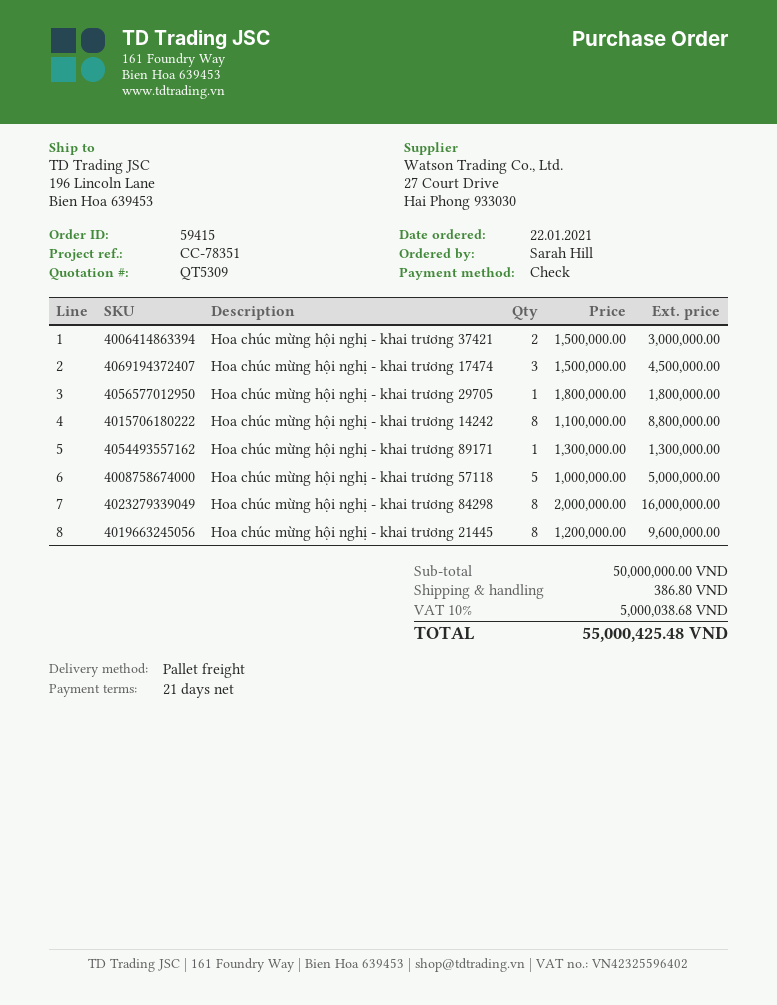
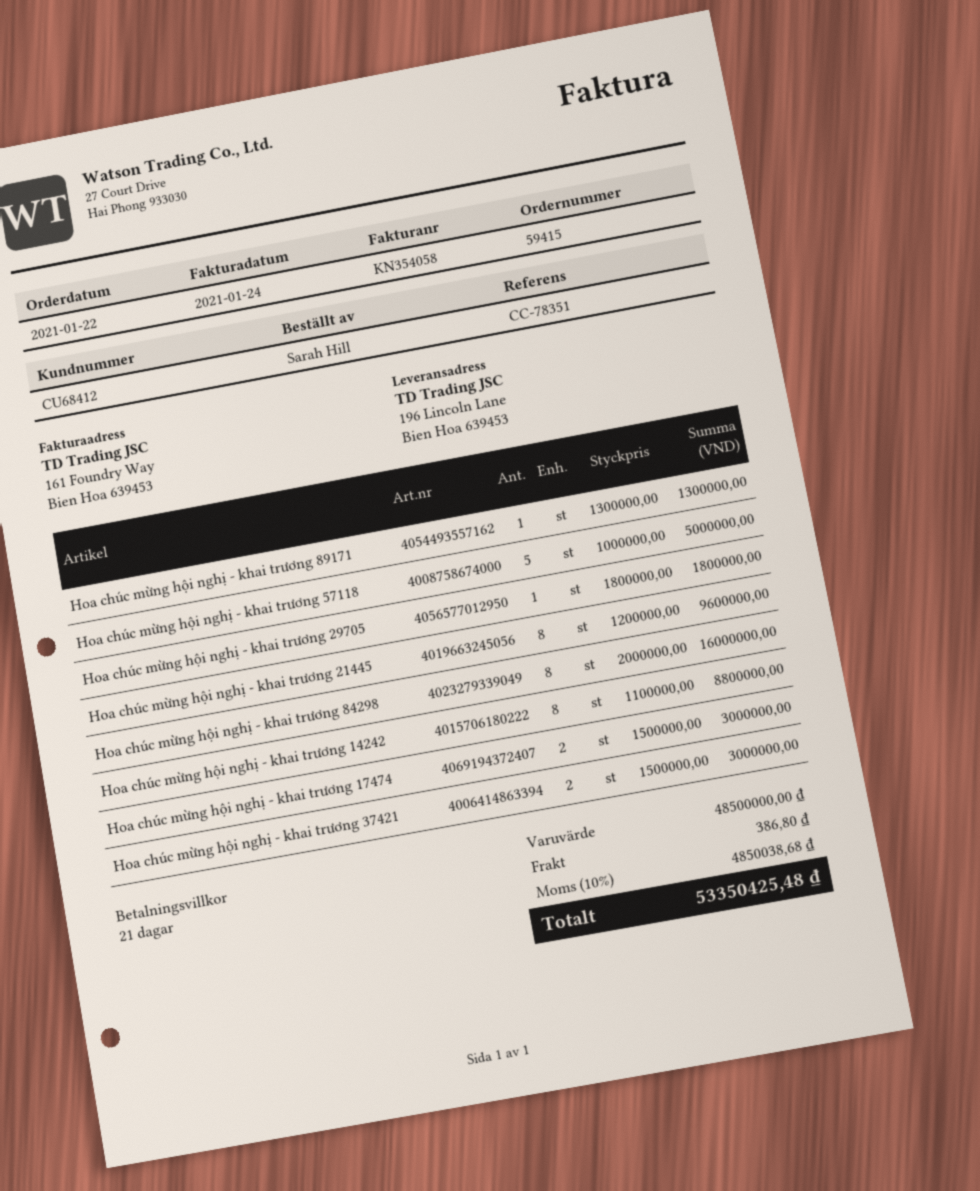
Hoa chúc mừng hội nghị - khai trương 17474: 3 x 1500000.00 = 4500000.00 -> 2 x 1500000.00 = 3000000.00
subtotal: 50000000.00 -> 48500000.00
tax: 10% = 5000038.68 -> 10% = 4850038.68
total: 55000425.48 -> 53350425.48

